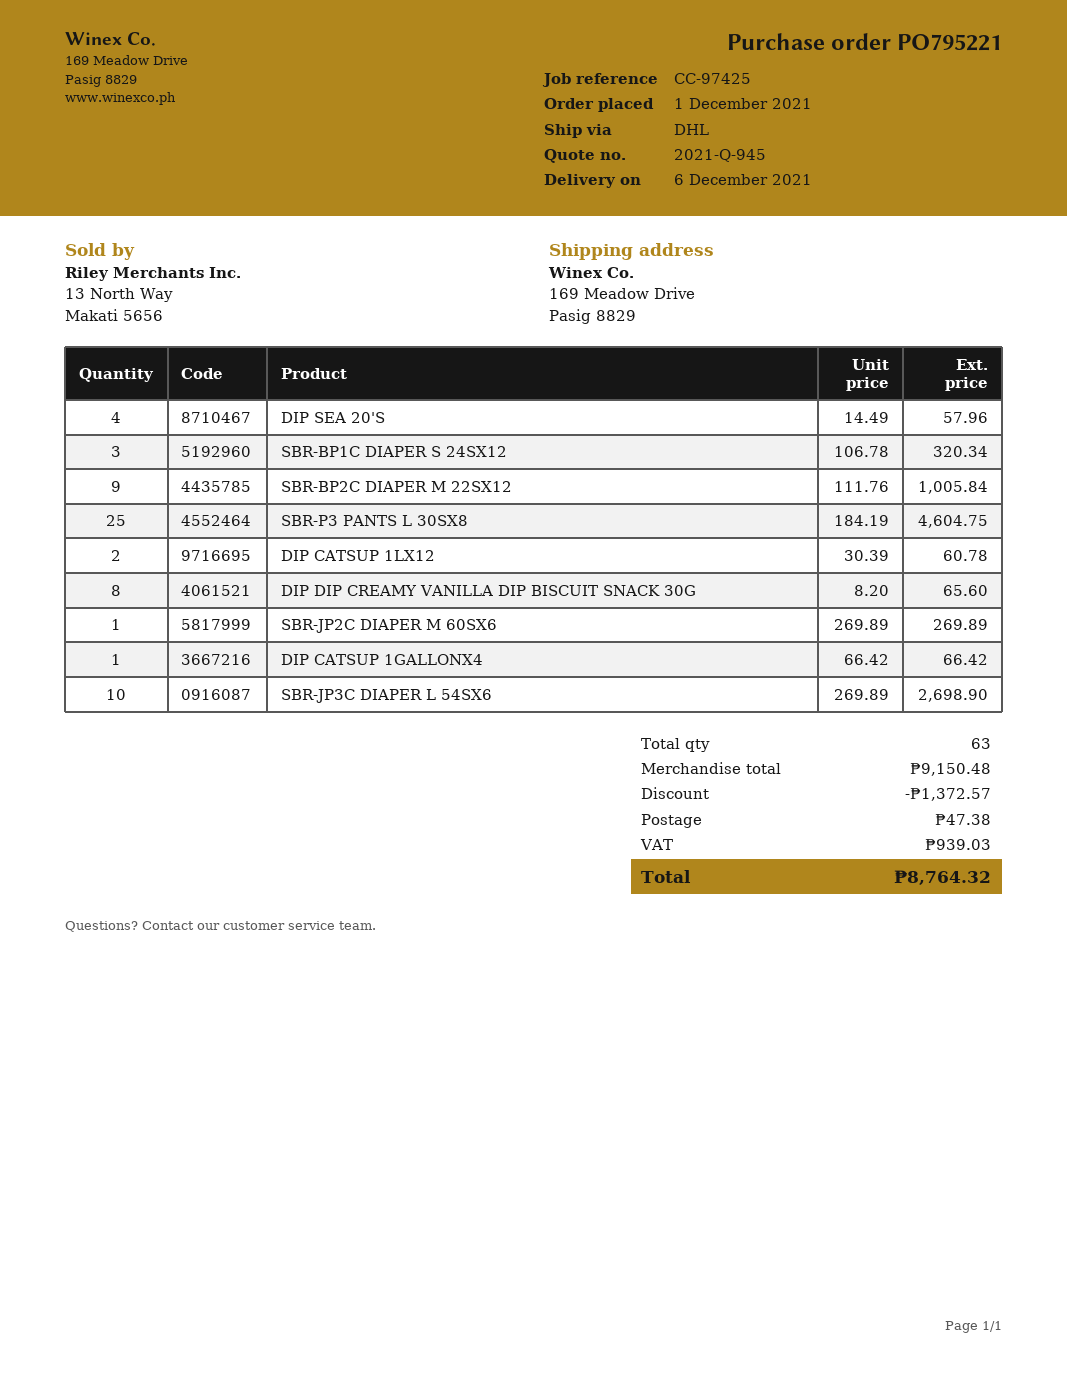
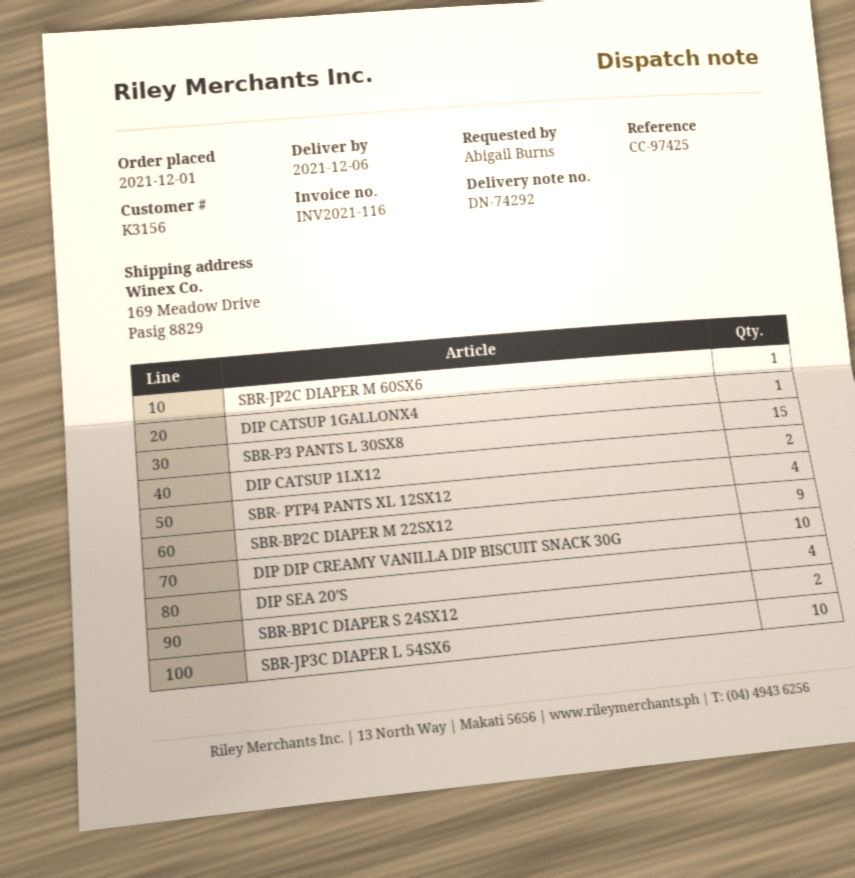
SBR-BP1C DIAPER S 24SX12: 3 -> 2
SBR-P3 PANTS L 30SX8: 25 -> 15
DIP DIP CREAMY VANILLA DIP BISCUIT SNACK 30G: 8 -> 10
SBR- PTP4 PANTS XL 12SX12: none -> 4

